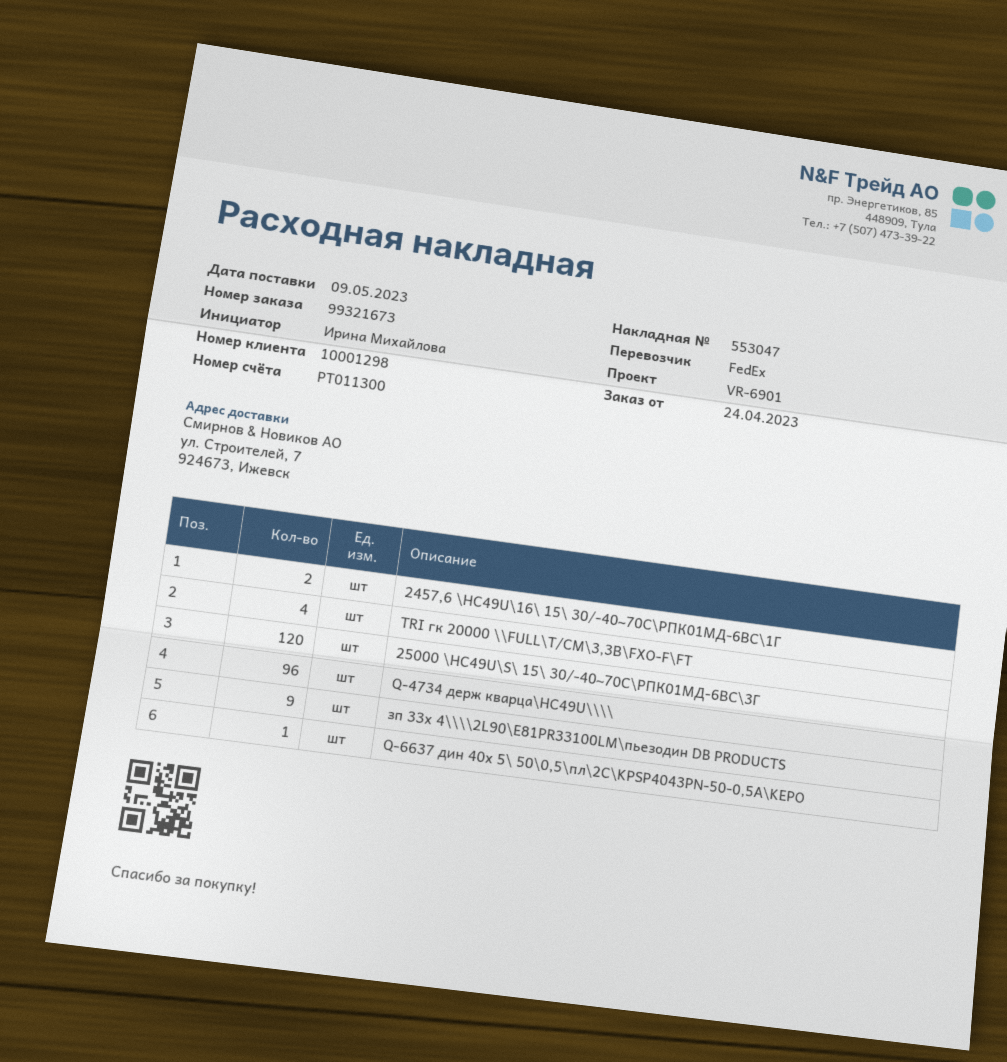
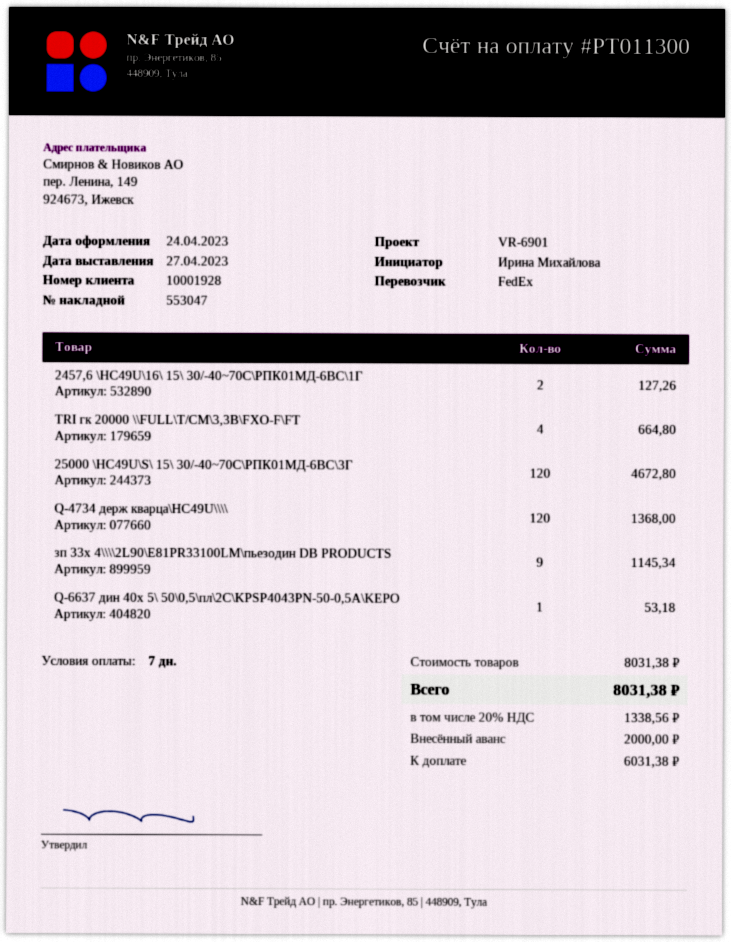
customer number: 10001298 -> 10001928
Q-4734 держ кварца\HC49U\\\\: 96 -> 120

